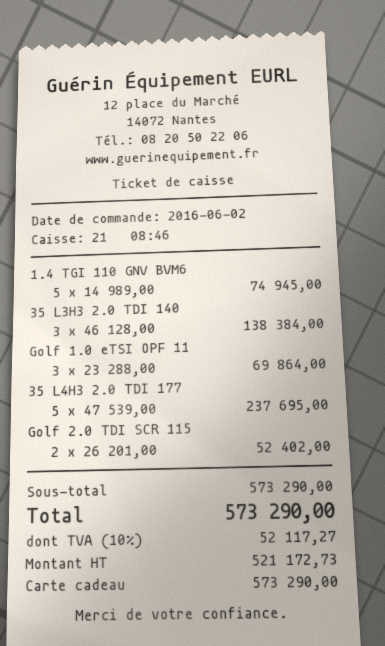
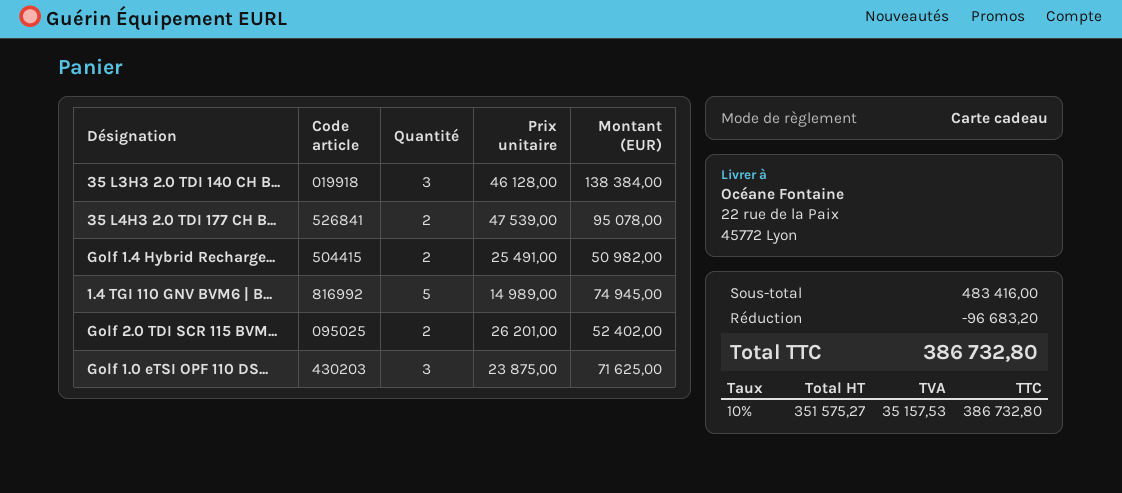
Golf 1.0 eTSI OPF 11: 3 x 23288.00 = 69864.00 -> 3 x 23875.00 = 71625.00
35 L4H3 2.0 TDI 177: 5 x 47539.00 = 237695.00 -> 2 x 47539.00 = 95078.00
Golf 1.4 Hybrid Recharge...: none -> 2 x 25491.00 = 50982.00
subtotal: 573290.00 -> 483416.00
discount: none -> 96683.20
net: 521172.73 -> 351575.27
tax: 10% = 52117.27 -> 10% = 35157.53
total: 573290.00 -> 386732.80

